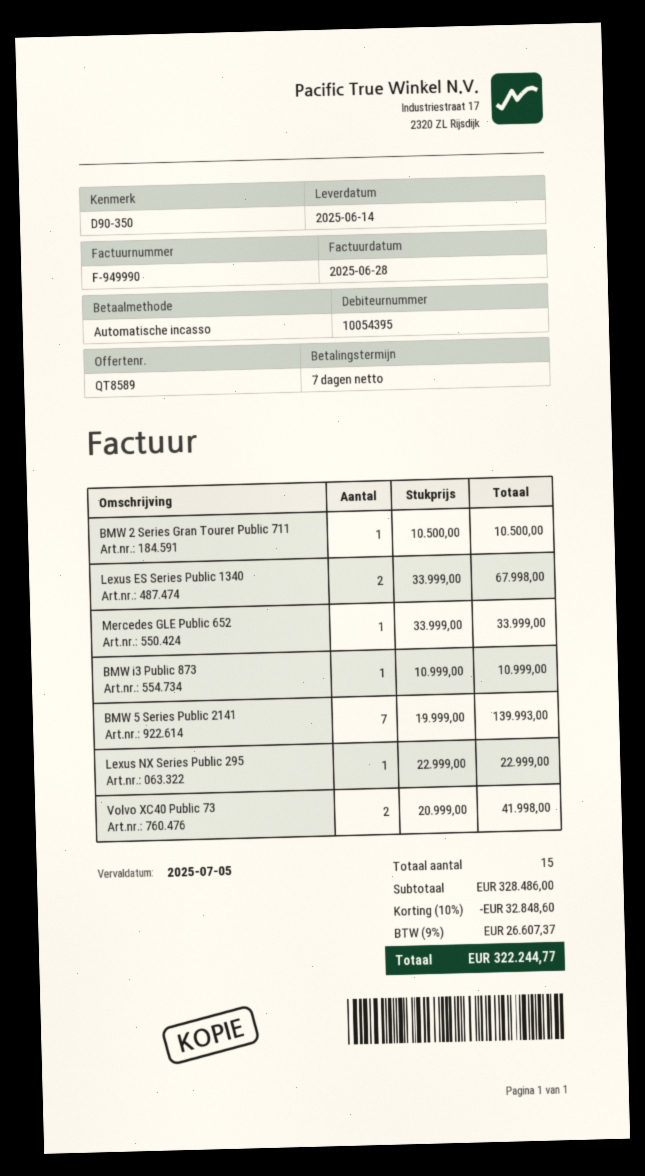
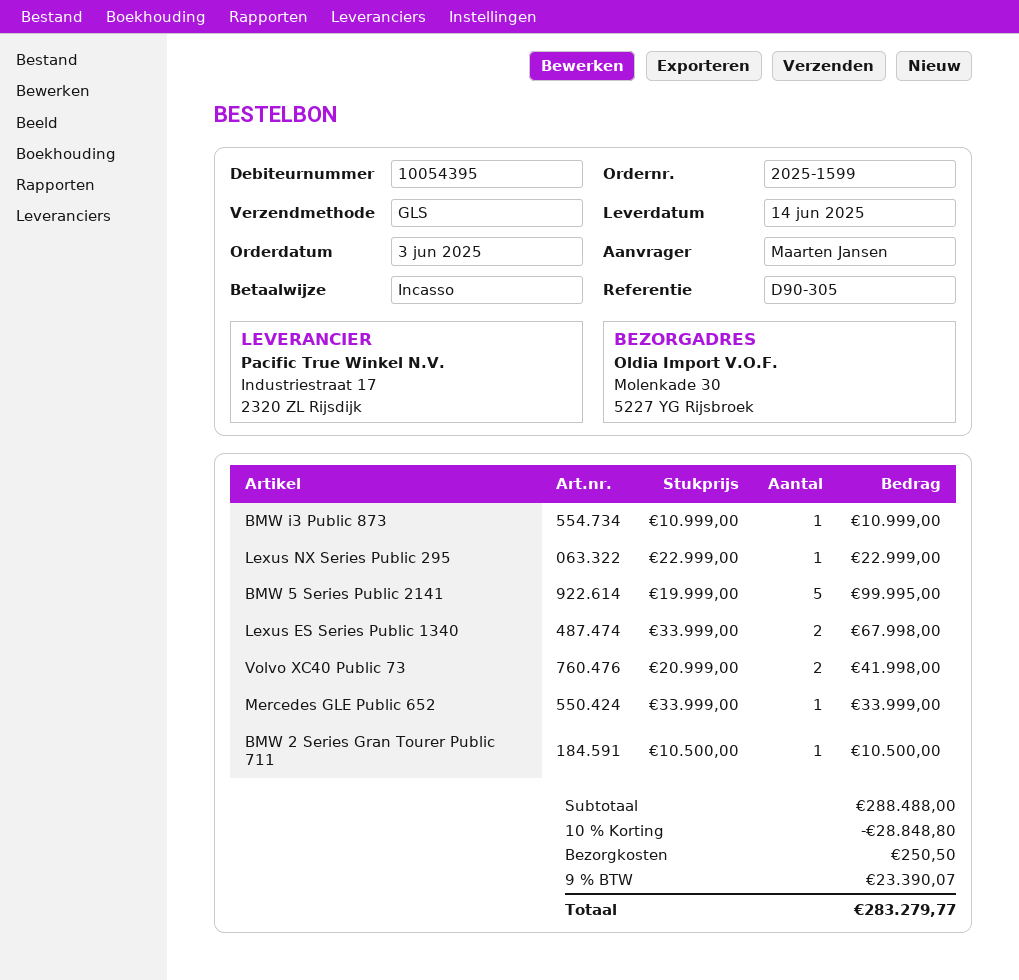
reference: D90-350 -> D90-305
BMW 5 Series Public 2141: 7 x 19999.00 = 139993.00 -> 5 x 19999.00 = 99995.00
subtotal: 328486.00 -> 288488.00
discount: 10% = 32848.60 -> 10% = 28848.80
shipping: none -> 250.50
tax: 9% = 26607.37 -> 9% = 23390.07
total: 322244.77 -> 283279.77

